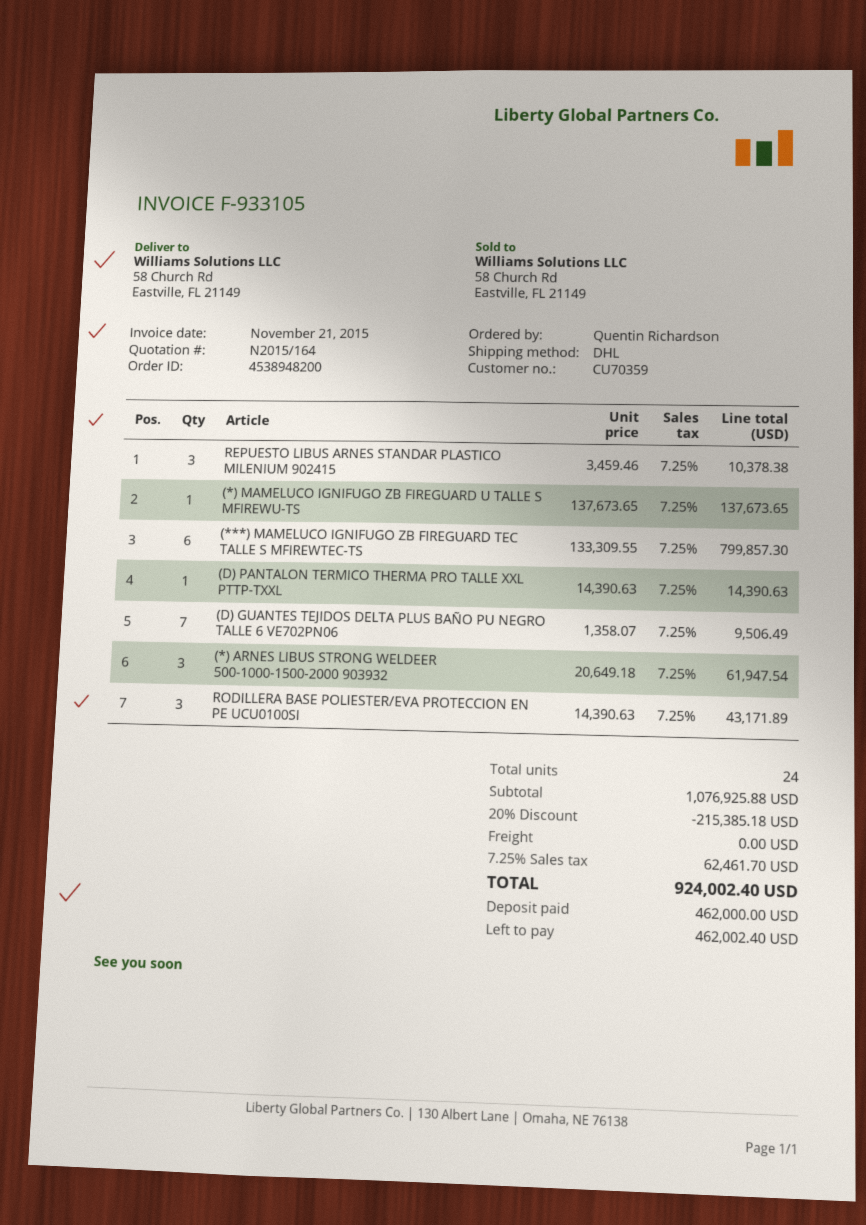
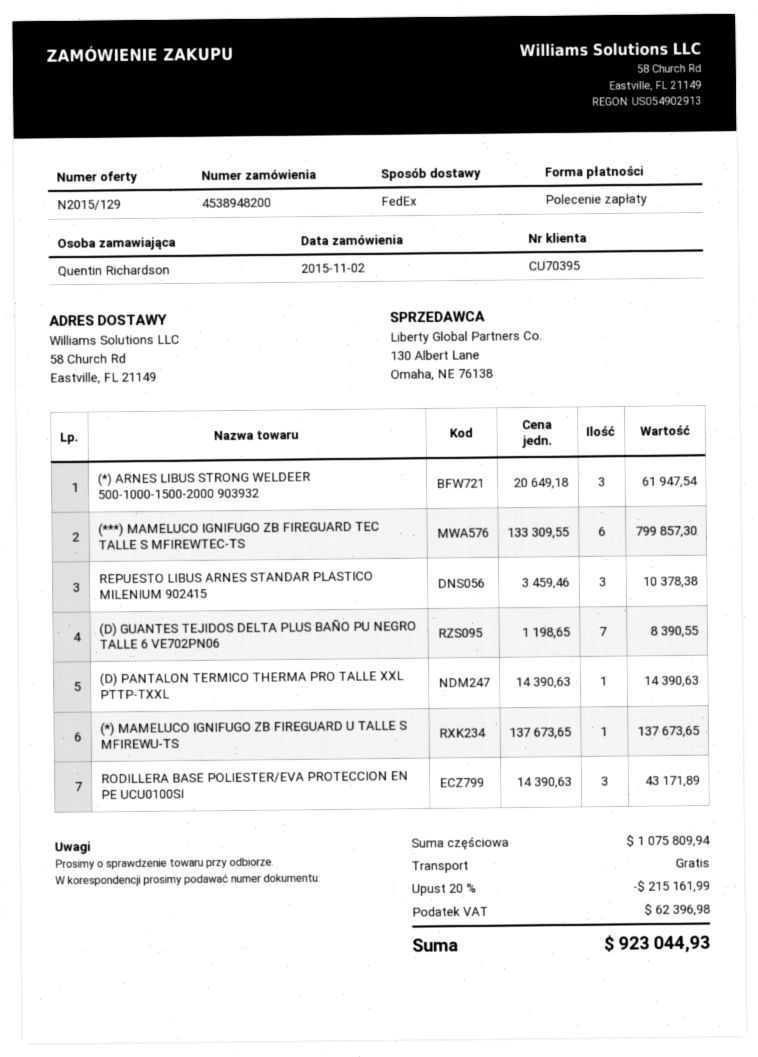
quote number: N2015/164 -> N2015/129
customer number: CU70359 -> CU70395
shipping method: DHL -> FedEx
(D) GUANTES TEJIDOS DELTA PLUS BAÑO PU NEGRO TALLE 6 VE702PN06: 7 x 1358.07 = 9506.49 -> 7 x 1198.65 = 8390.55
subtotal: 1076925.88 -> 1075809.94
discount: 20% = 215385.18 -> 20% = 215161.99
tax: 62461.70 -> 62396.98
total: 924002.40 -> 923044.93

